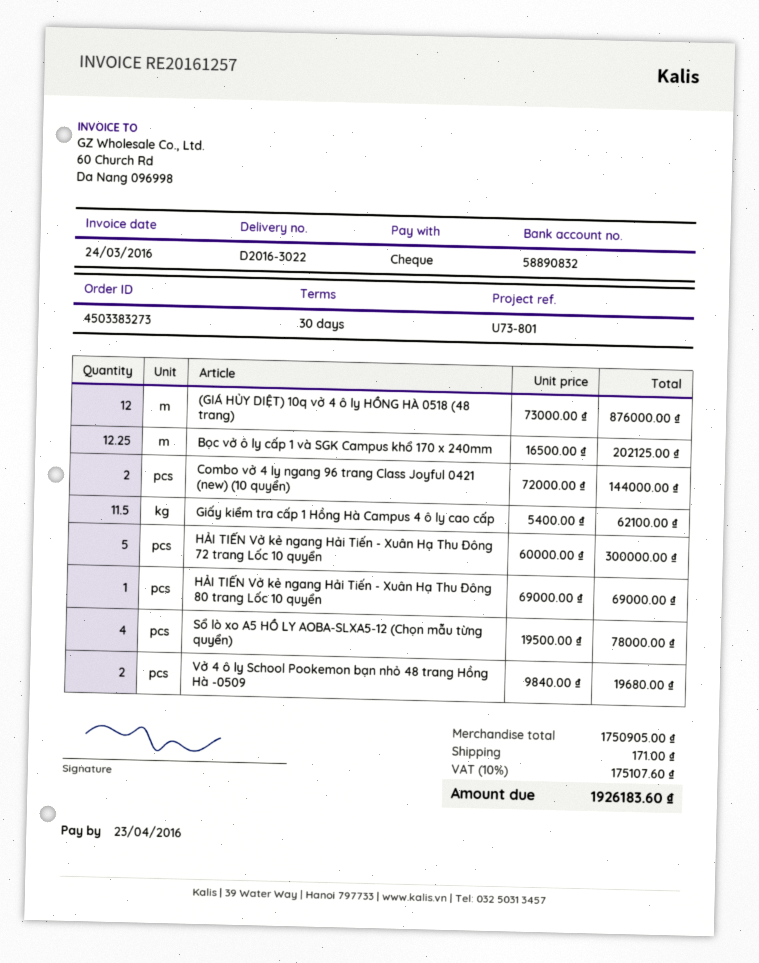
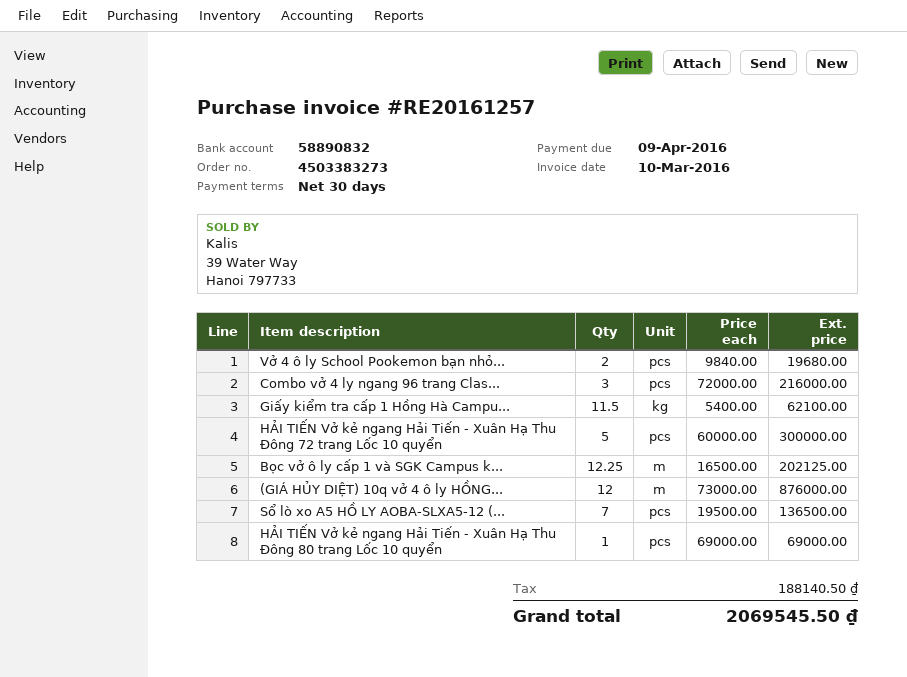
invoice date: 2016-03-24 -> 2016-03-10
due date: 2016-04-23 -> 2016-04-09
Combo vở 4 ly ngang 96 trang Class Joyful 0421 (new) (10 quyển): 2 x 72000.00 = 144000.00 -> 3 x 72000.00 = 216000.00
Sổ lò xo A5 HỒ LY AOBA-SLXA5-12 (Chọn mẫu từng quyển): 4 x 19500.00 = 78000.00 -> 7 x 19500.00 = 136500.00
shipping: 171.00 -> none
tax: 175107.60 -> 188140.50
total: 1926183.60 -> 2069545.50

